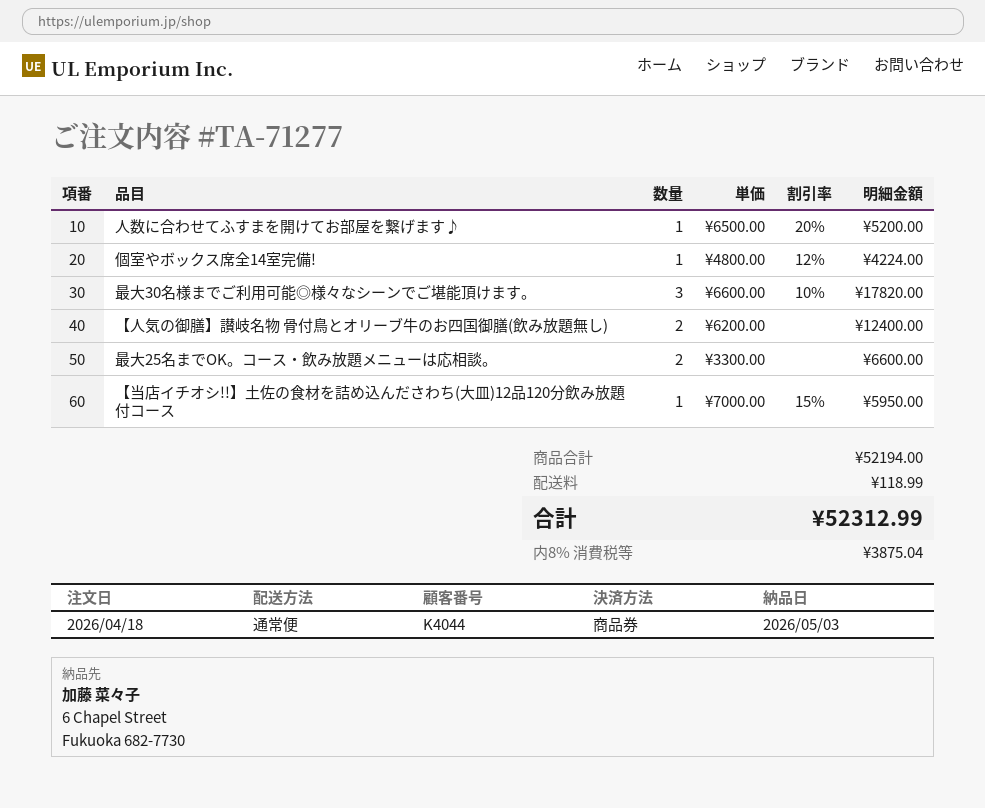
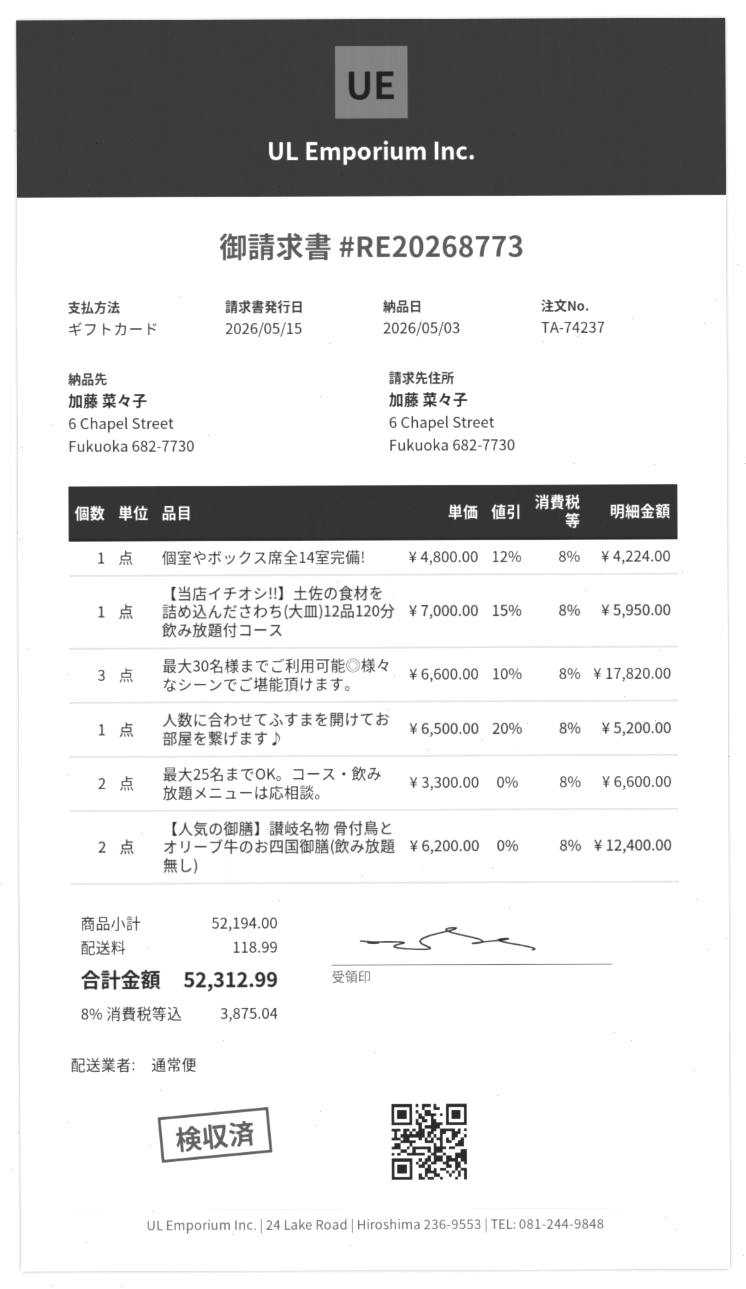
order number: TA-71277 -> TA-74237

